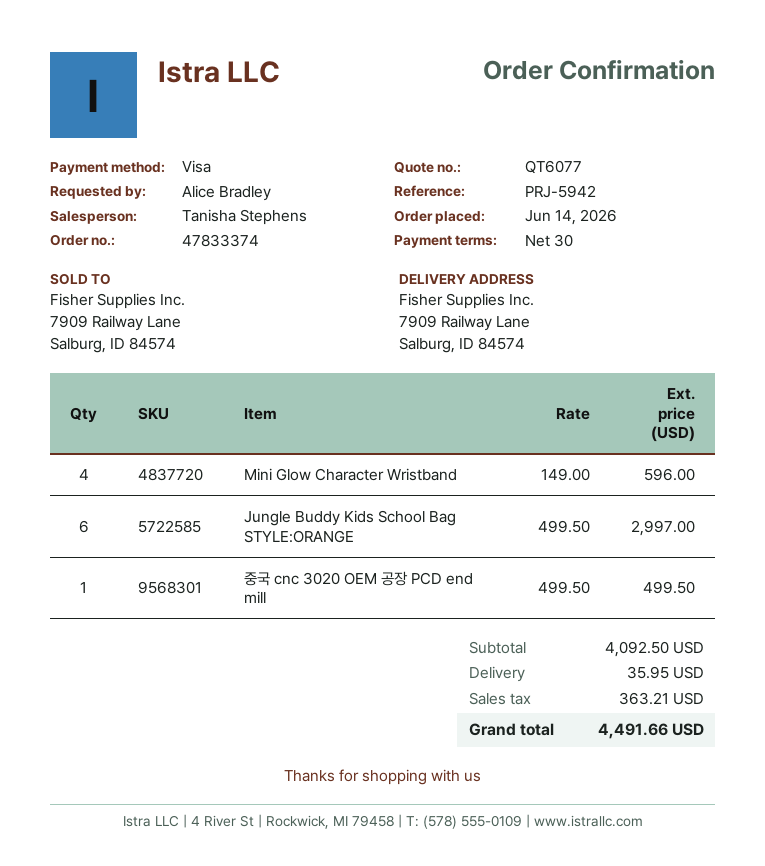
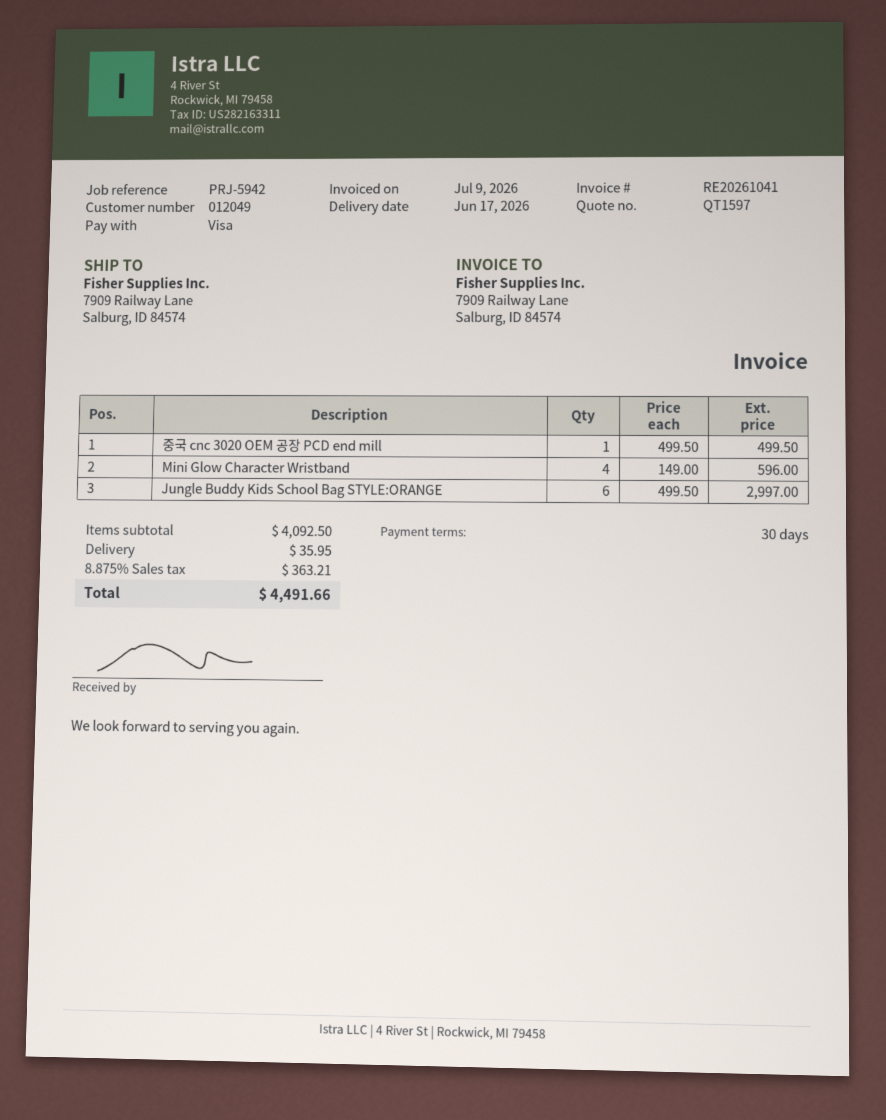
quote number: QT6077 -> QT1597

